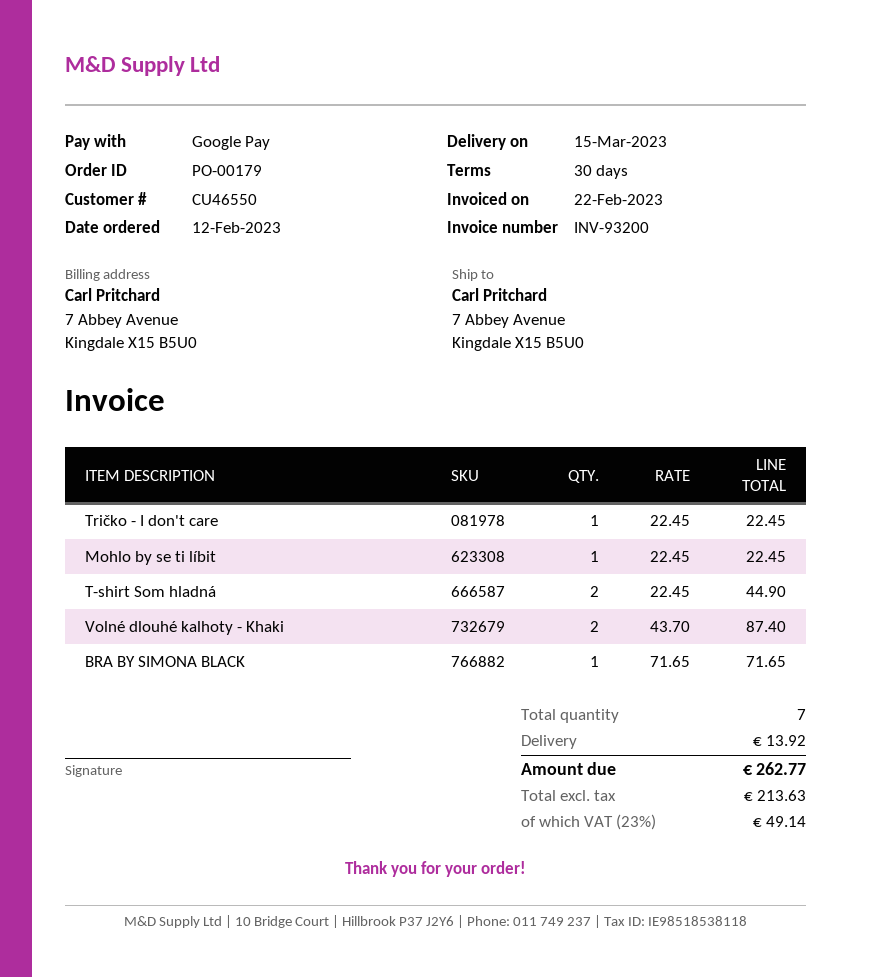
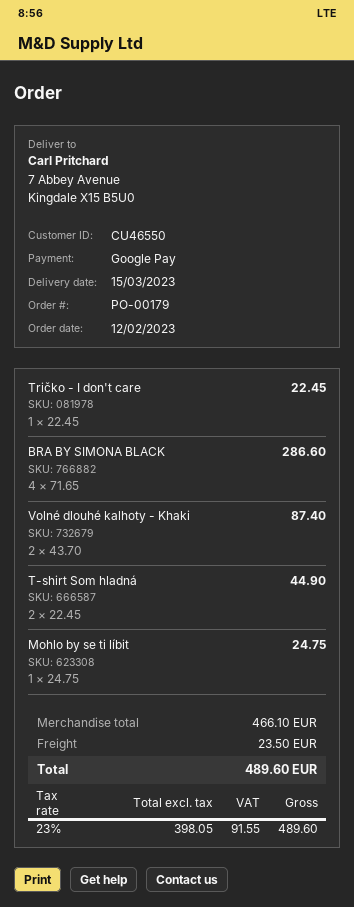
Mohlo by se ti líbit: 1 x 22.45 = 22.45 -> 1 x 24.75 = 24.75
BRA BY SIMONA BLACK: 1 x 71.65 = 71.65 -> 4 x 71.65 = 286.60
shipping: 13.92 -> 23.50
net: 213.63 -> 398.05
tax: 23% = 49.14 -> 23% = 91.55
total: 262.77 -> 489.60

